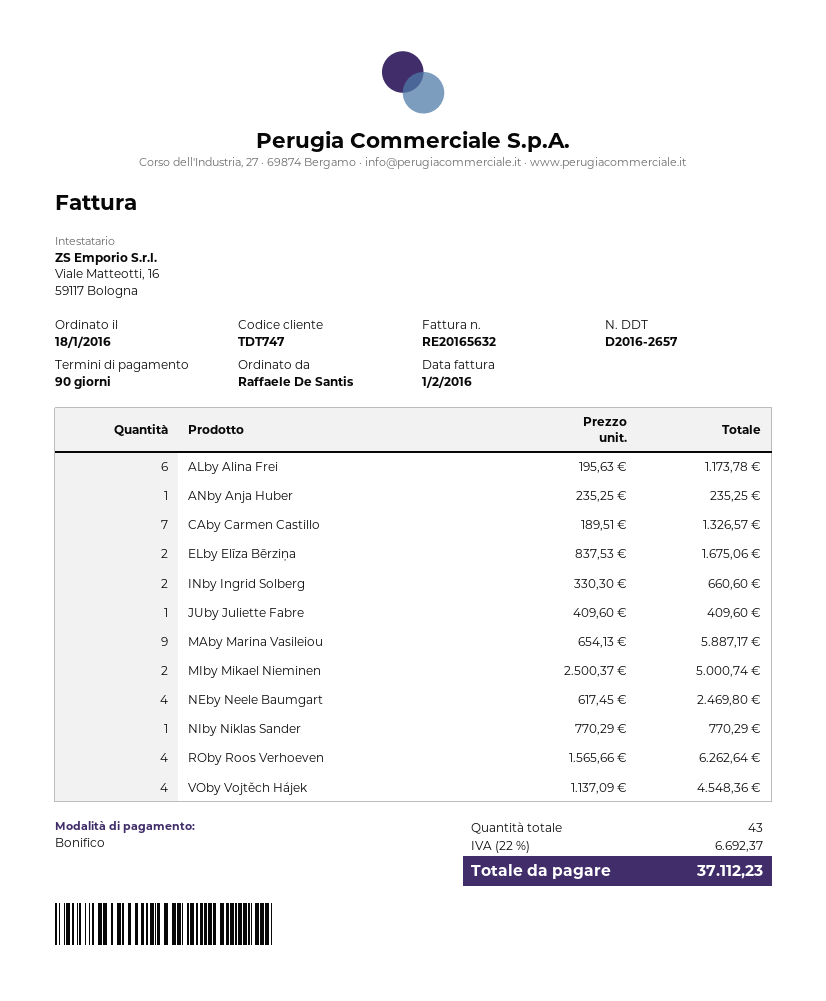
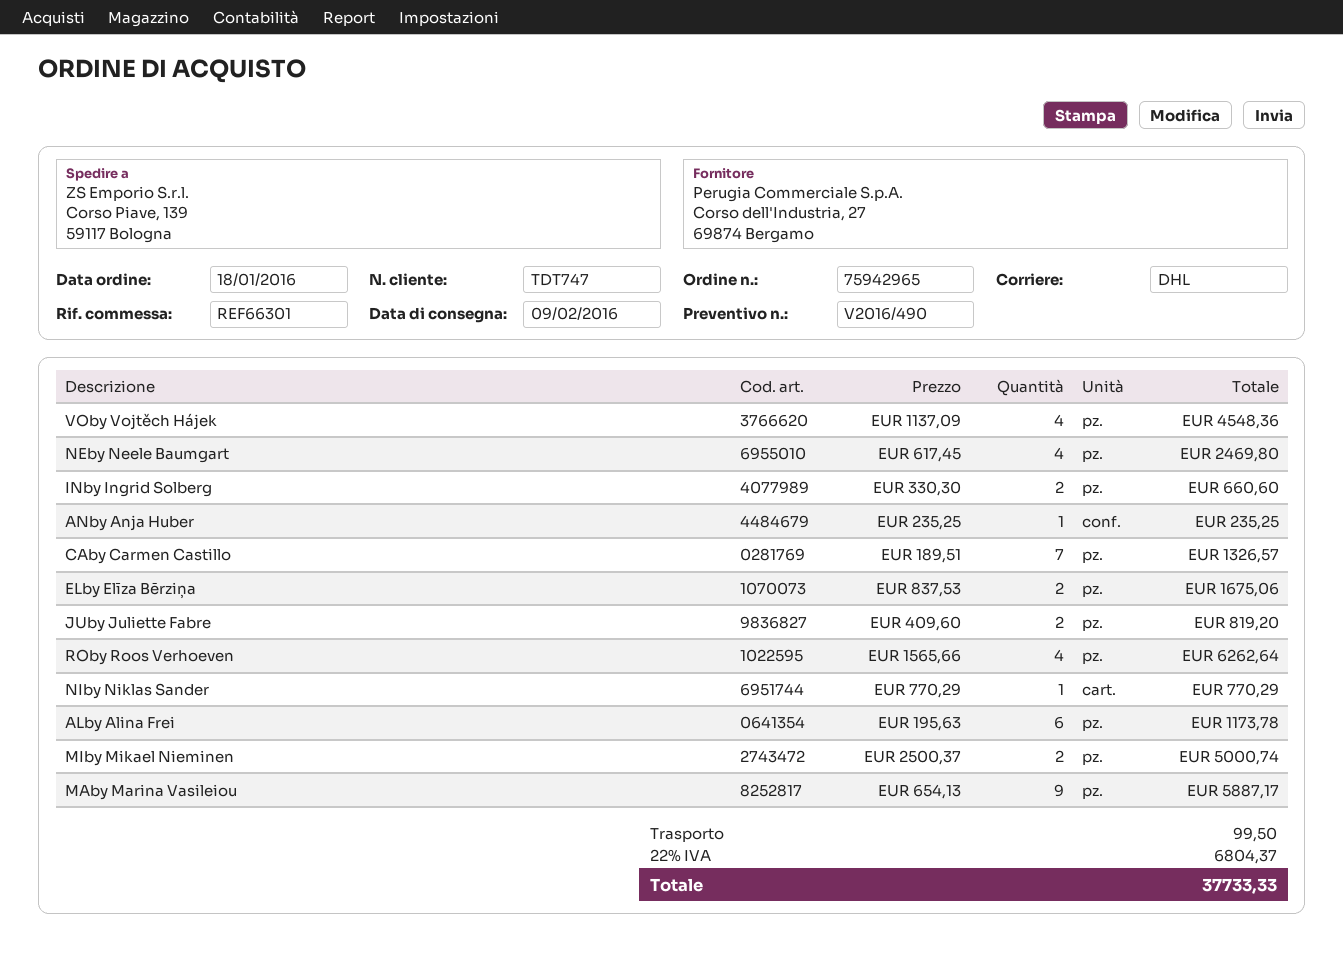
JUby Juliette Fabre: 1 x 409.60 = 409.60 -> 2 x 409.60 = 819.20
shipping: none -> 99.50
tax: 22% = 6692.37 -> 22% = 6804.37
total: 37112.23 -> 37733.33

